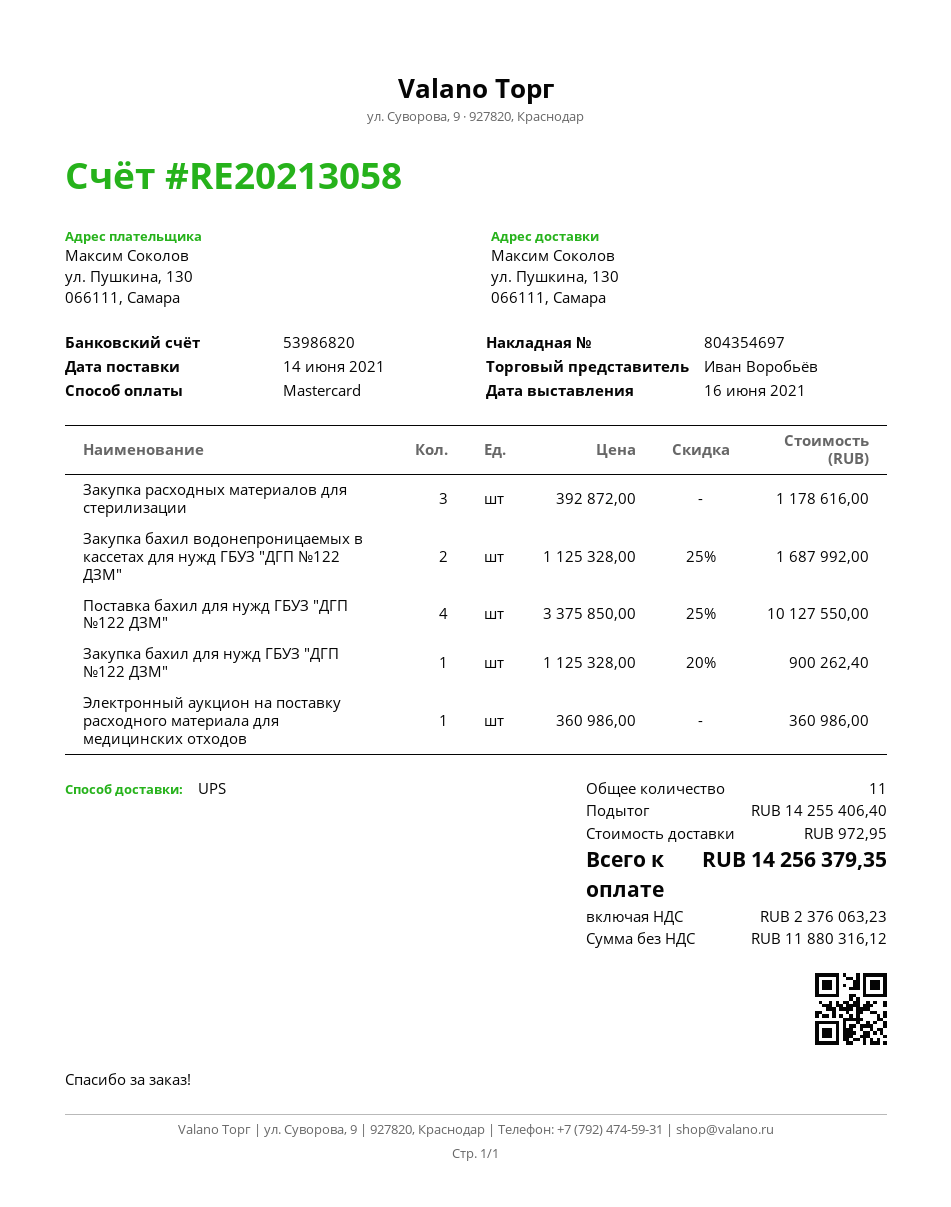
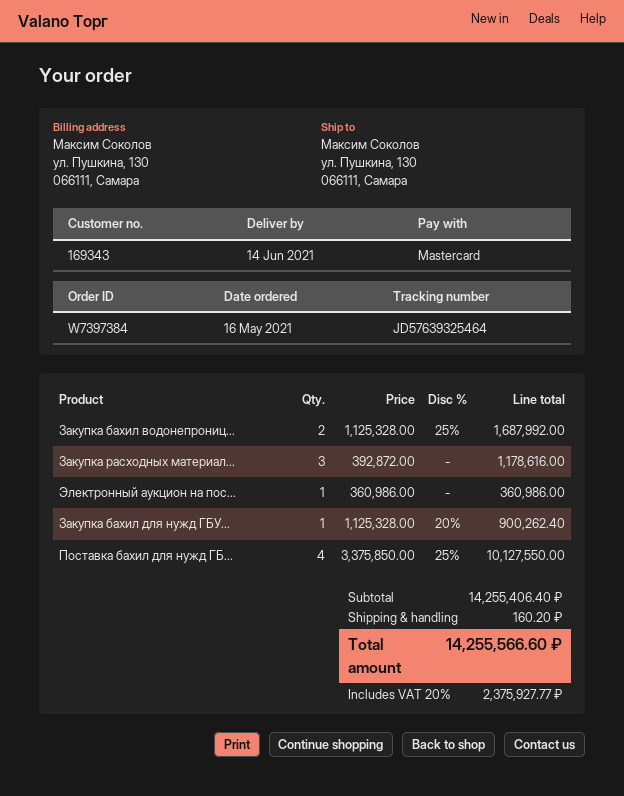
shipping: 972.95 -> 160.20
tax: 2376063.23 -> 2375927.77
total: 14256379.35 -> 14255566.60

